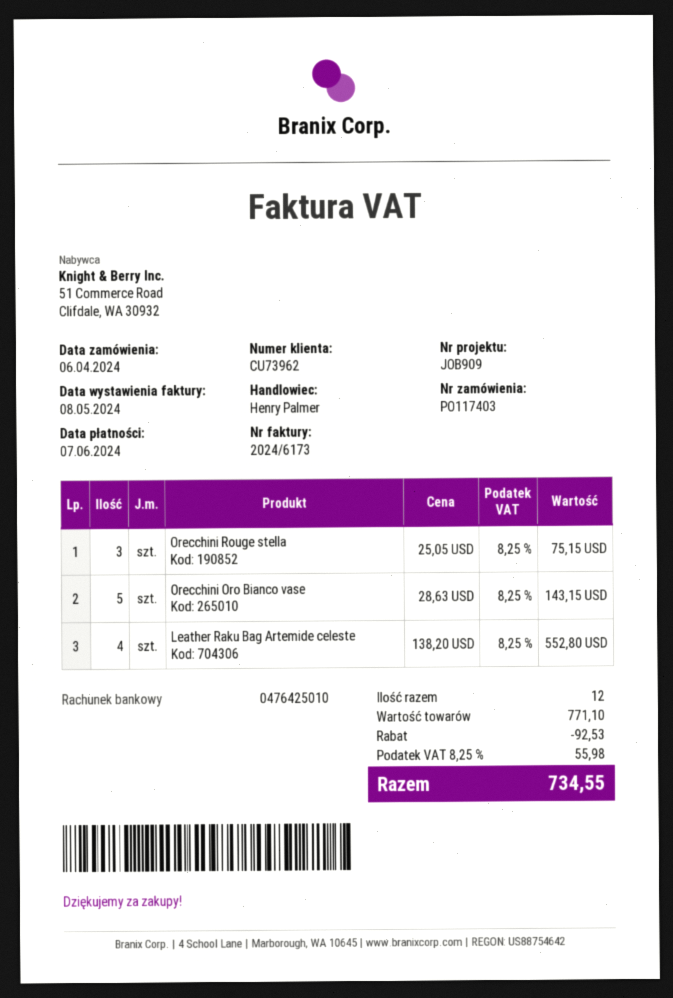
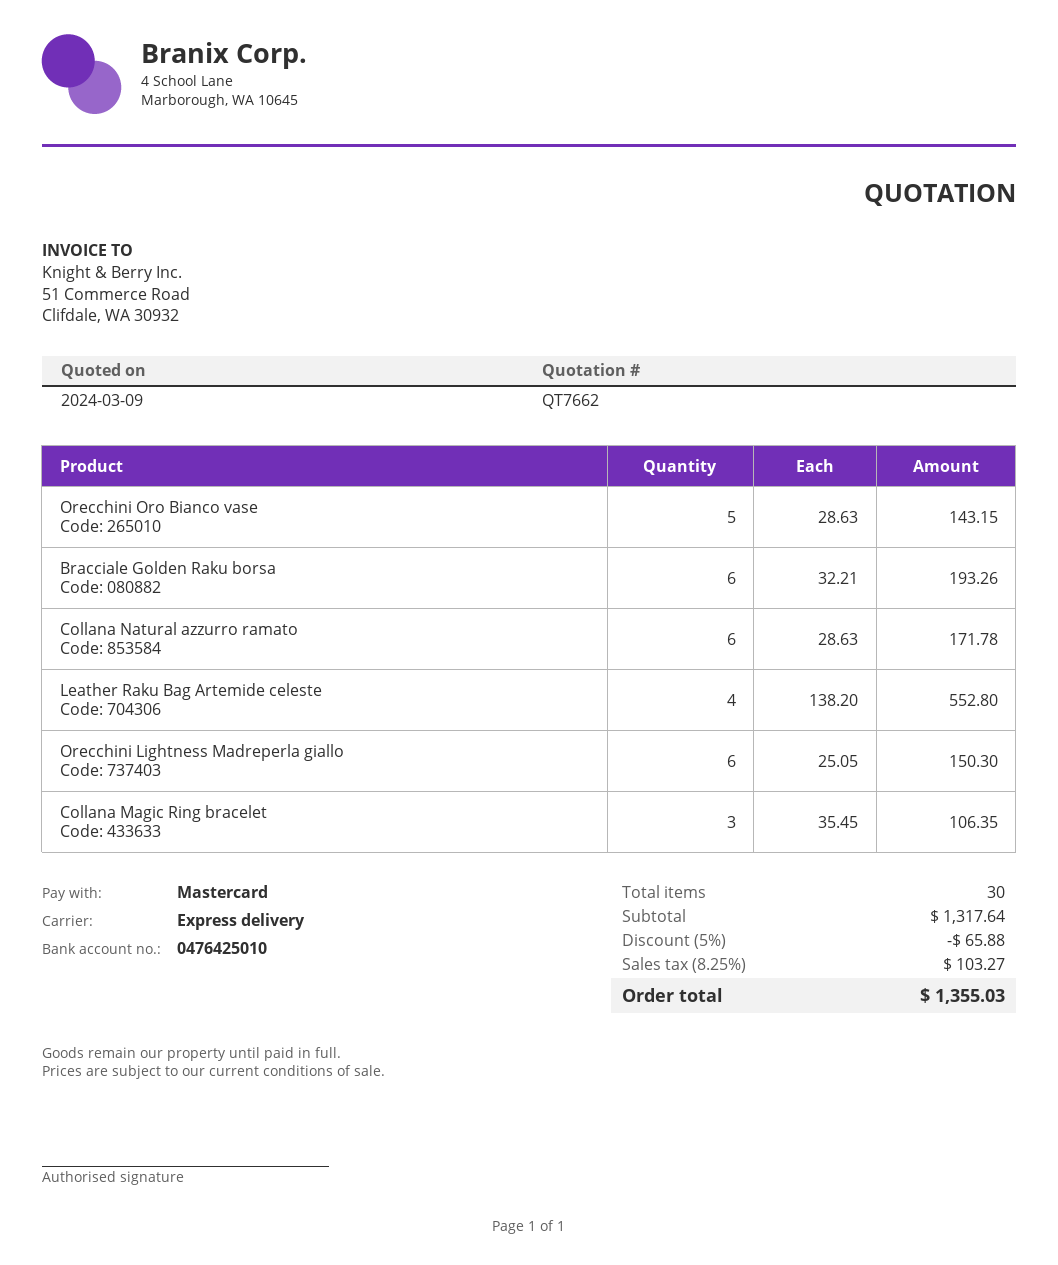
Orecchini Rouge stella: 3 x 25.05 = 75.15 -> none
Bracciale Golden Raku borsa: none -> 6 x 32.21 = 193.26
Collana Natural azzurro ramato: none -> 6 x 28.63 = 171.78
Orecchini Lightness Madreperla giallo: none -> 6 x 25.05 = 150.30
Collana Magic Ring bracelet: none -> 3 x 35.45 = 106.35
total quantity: 12 -> 30
subtotal: 771.10 -> 1317.64
discount: 92.53 -> 65.88
tax: 8.25% = 55.98 -> 8.25% = 103.27
total: 734.55 -> 1355.03

